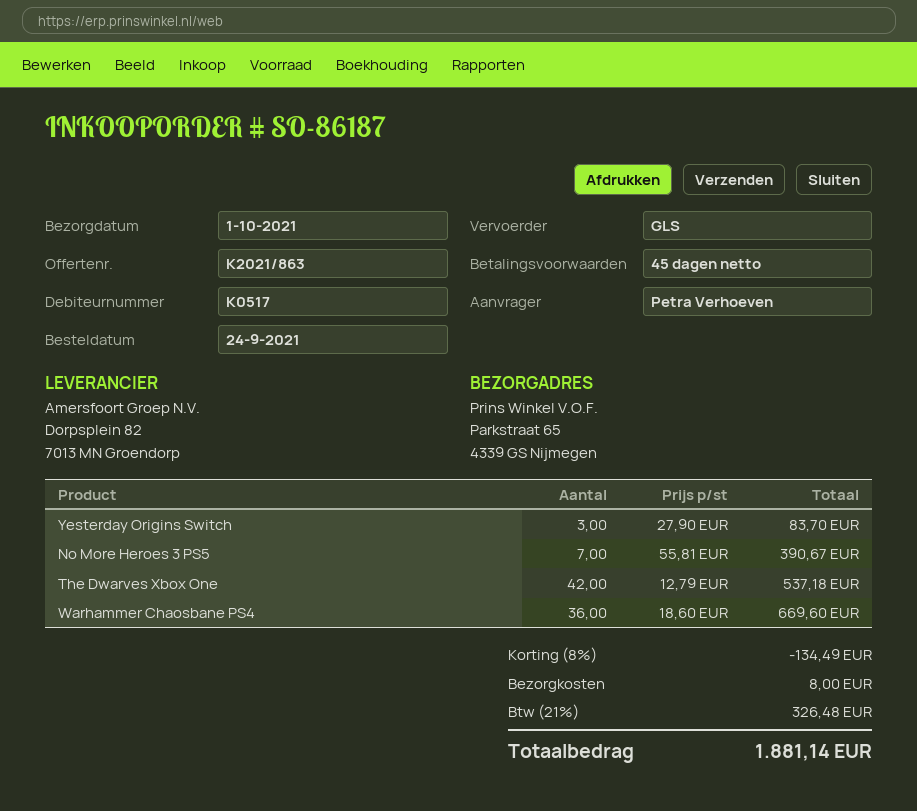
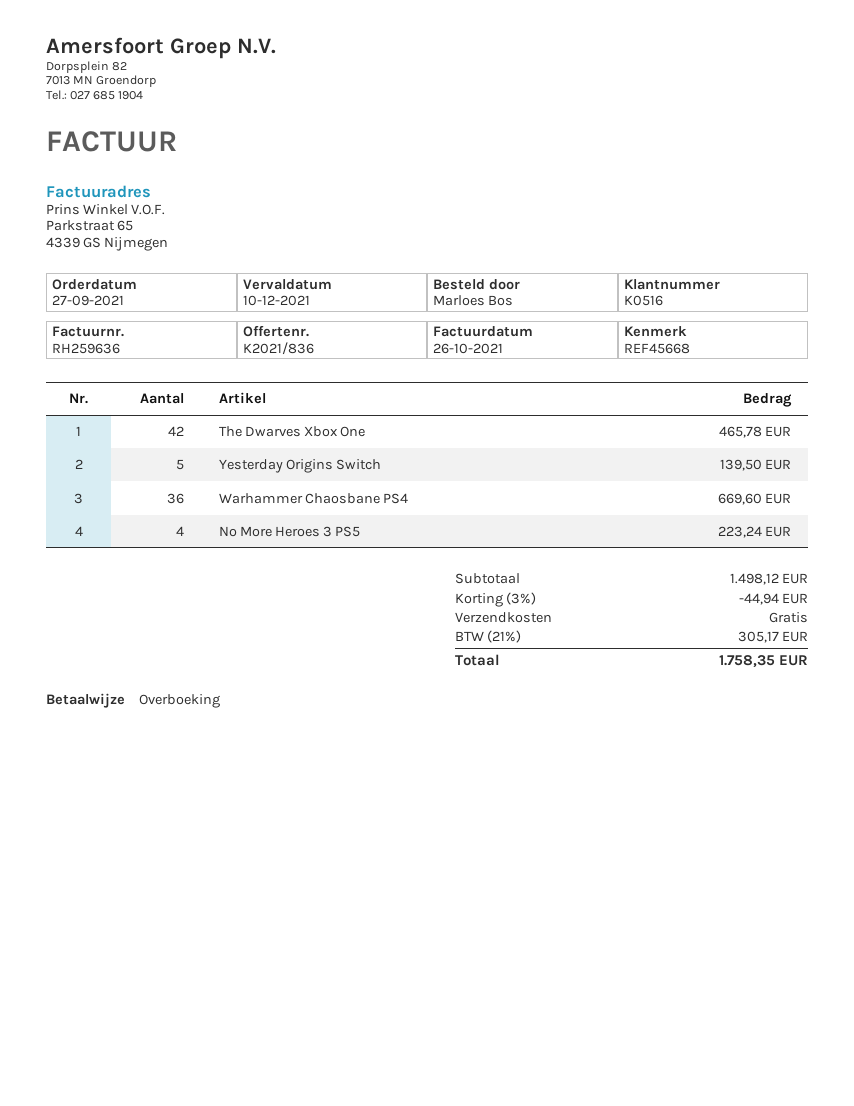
quote number: K2021/863 -> K2021/836
order date: 2021-09-24 -> 2021-09-27
customer number: K0517 -> K0516
ordered by: Petra Verhoeven -> Marloes Bos
Yesterday Origins Switch: 3 for 83.70 -> 5 for 139.50
No More Heroes 3 PS5: 7 for 390.67 -> 4 for 223.24
The Dwarves Xbox One: 42 for 537.18 -> 42 for 465.78
discount: 8% = 134.49 -> 3% = 44.94
shipping: 8.00 -> 0.00
tax: 21% = 326.48 -> 21% = 305.17
total: 1881.14 -> 1758.35

